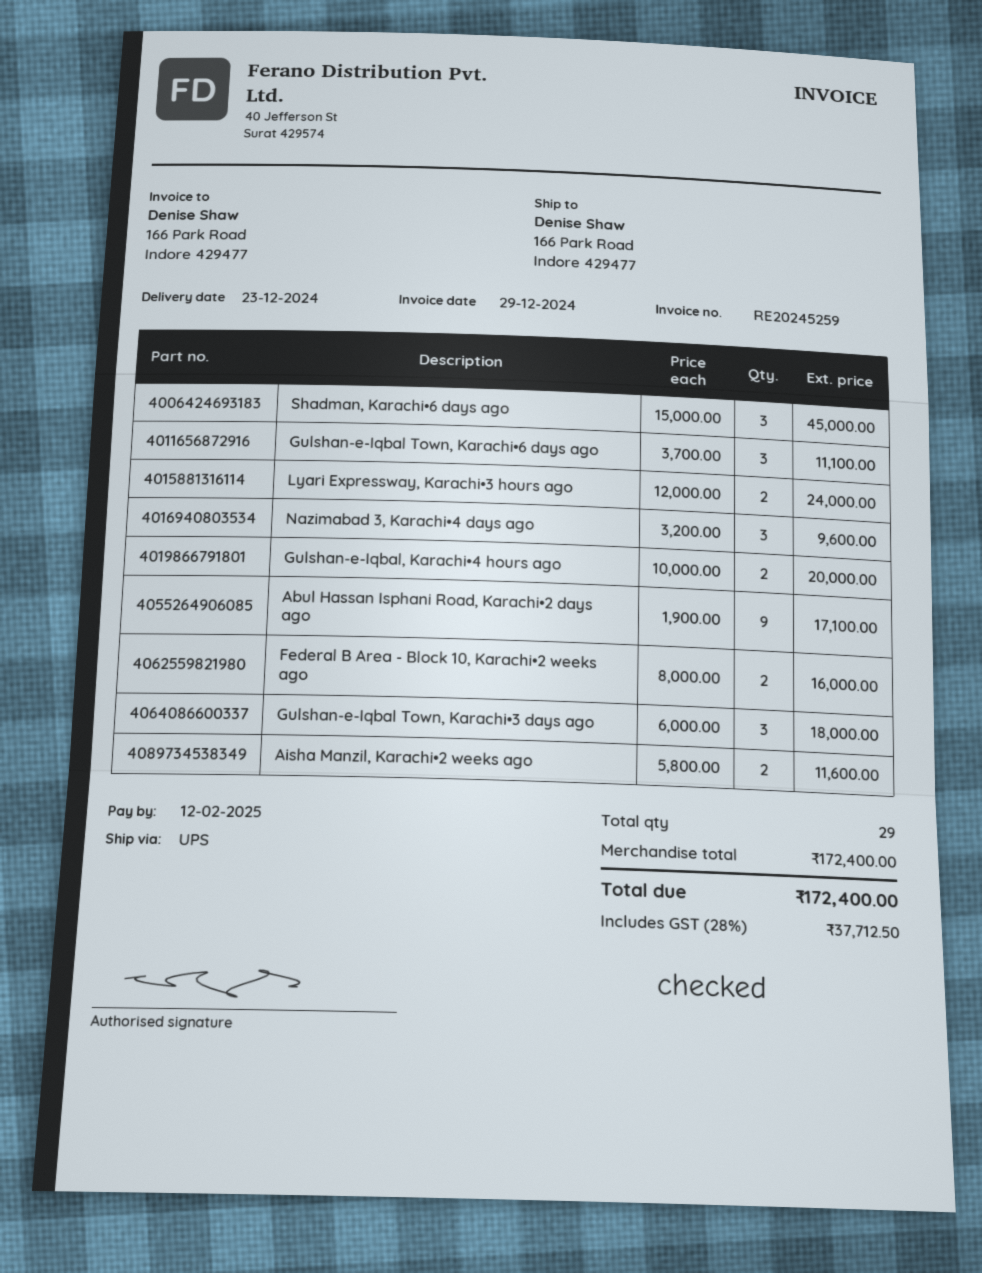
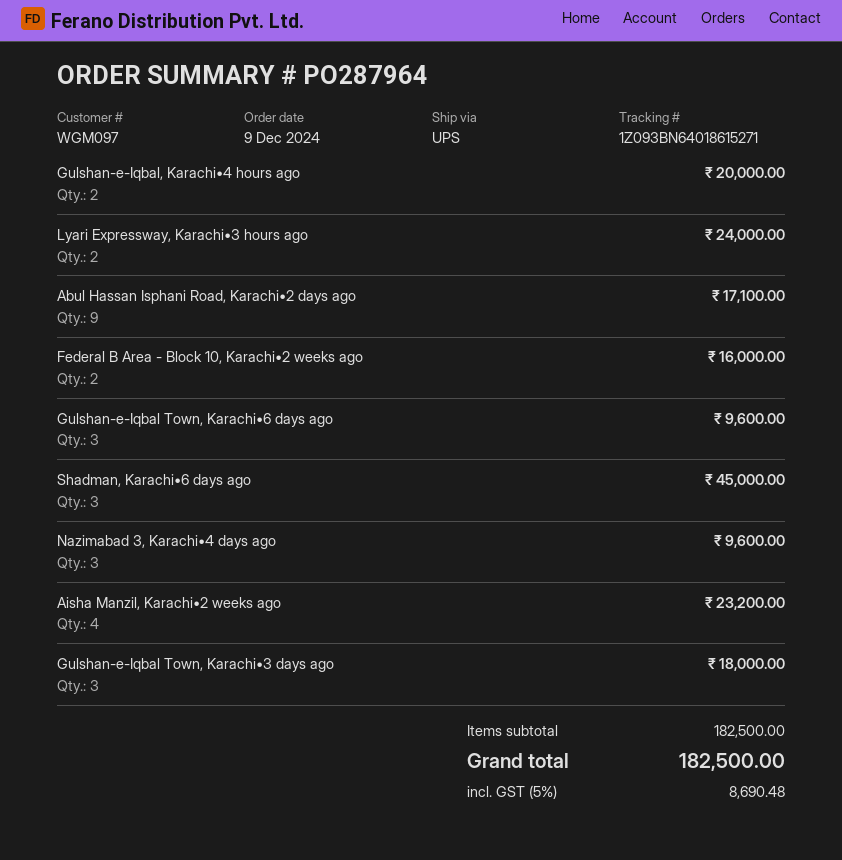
Gulshan-e-Iqbal Town, Karachi•6 days ago: 3 for 11100.00 -> 3 for 9600.00
Aisha Manzil, Karachi•2 weeks ago: 2 for 11600.00 -> 4 for 23200.00
subtotal: 172400.00 -> 182500.00
tax: 28% = 37712.50 -> 5% = 8690.48
total: 172400.00 -> 182500.00

